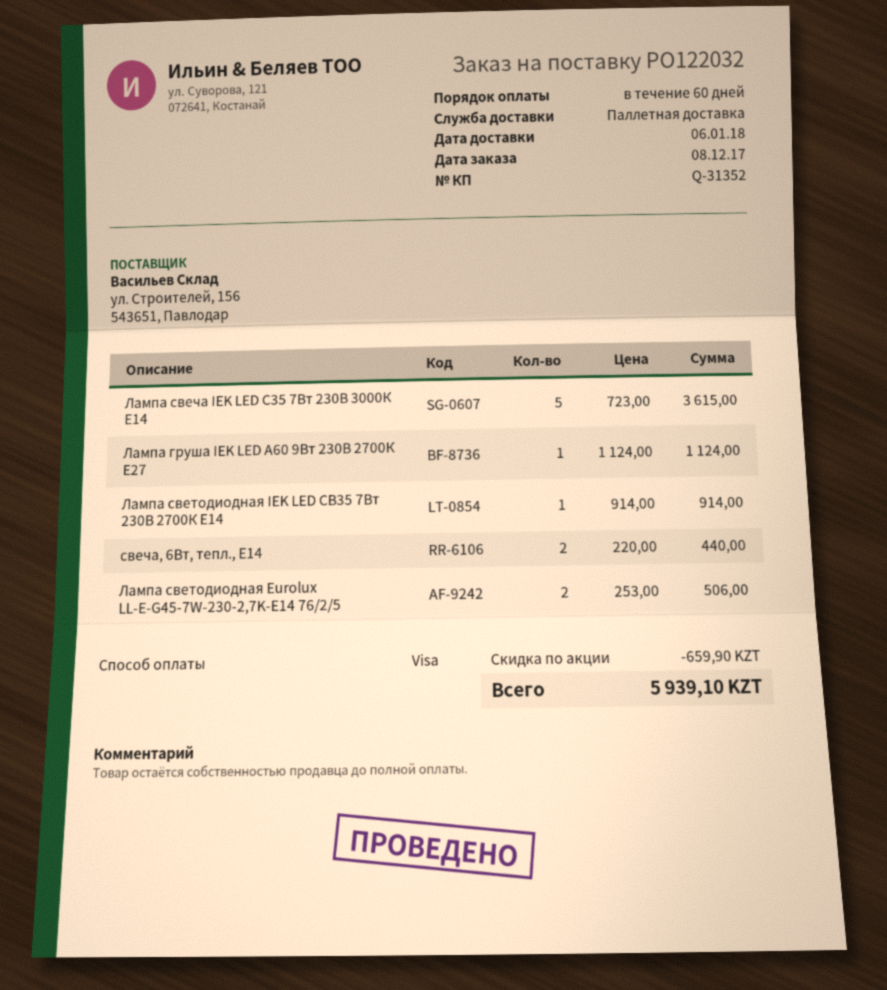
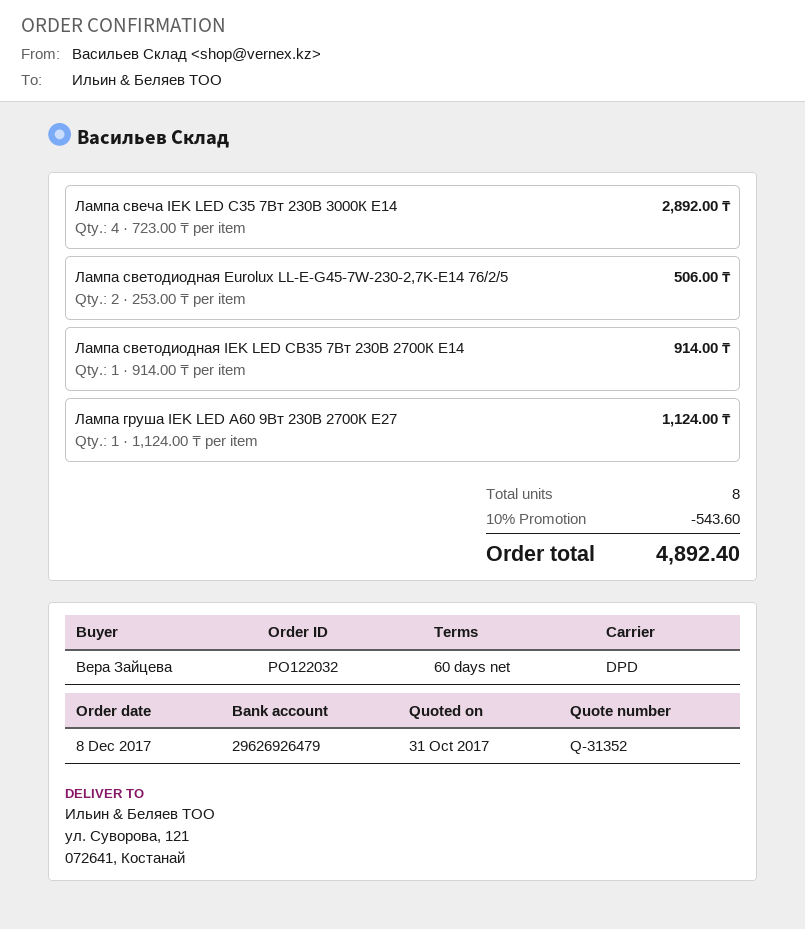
shipping method: pallet freight -> DPD
Лампа свеча IEK LED C35 7Вт 230В 3000К E14: 5 x 723.00 = 3615.00 -> 4 x 723.00 = 2892.00
свеча, 6Вт, тепл., Е14: 2 x 220.00 = 440.00 -> none
discount: 659.90 -> 543.60
total: 5939.10 -> 4892.40

